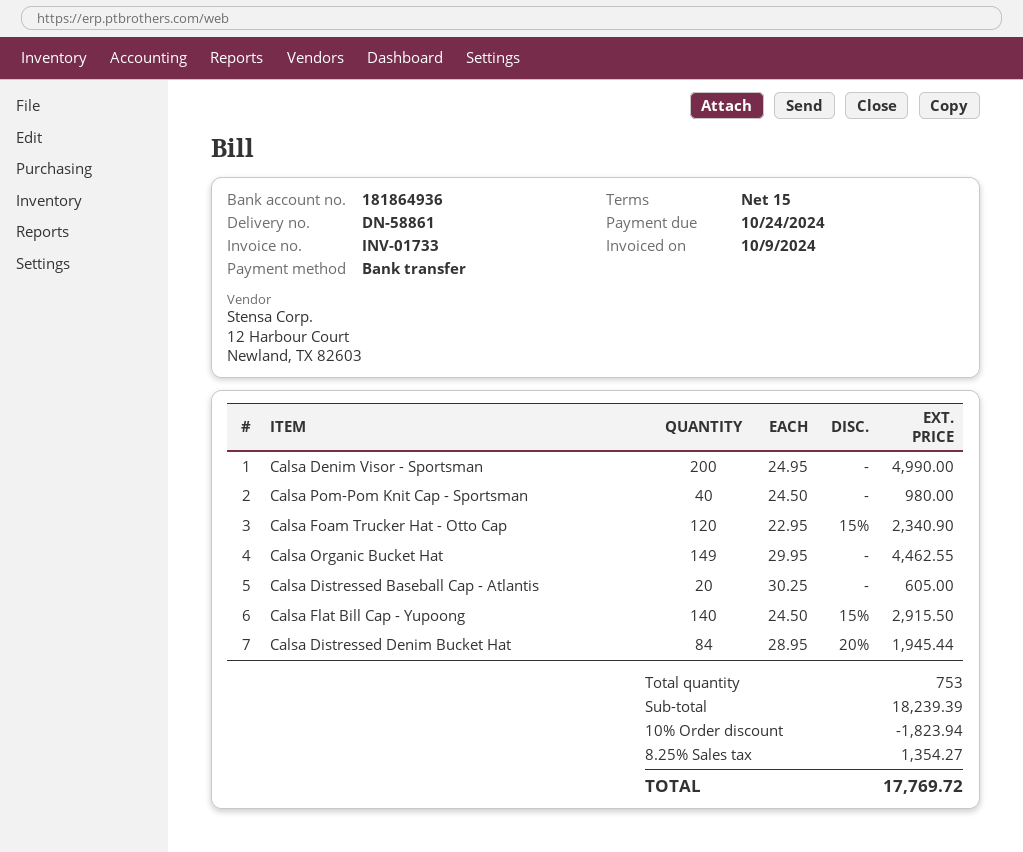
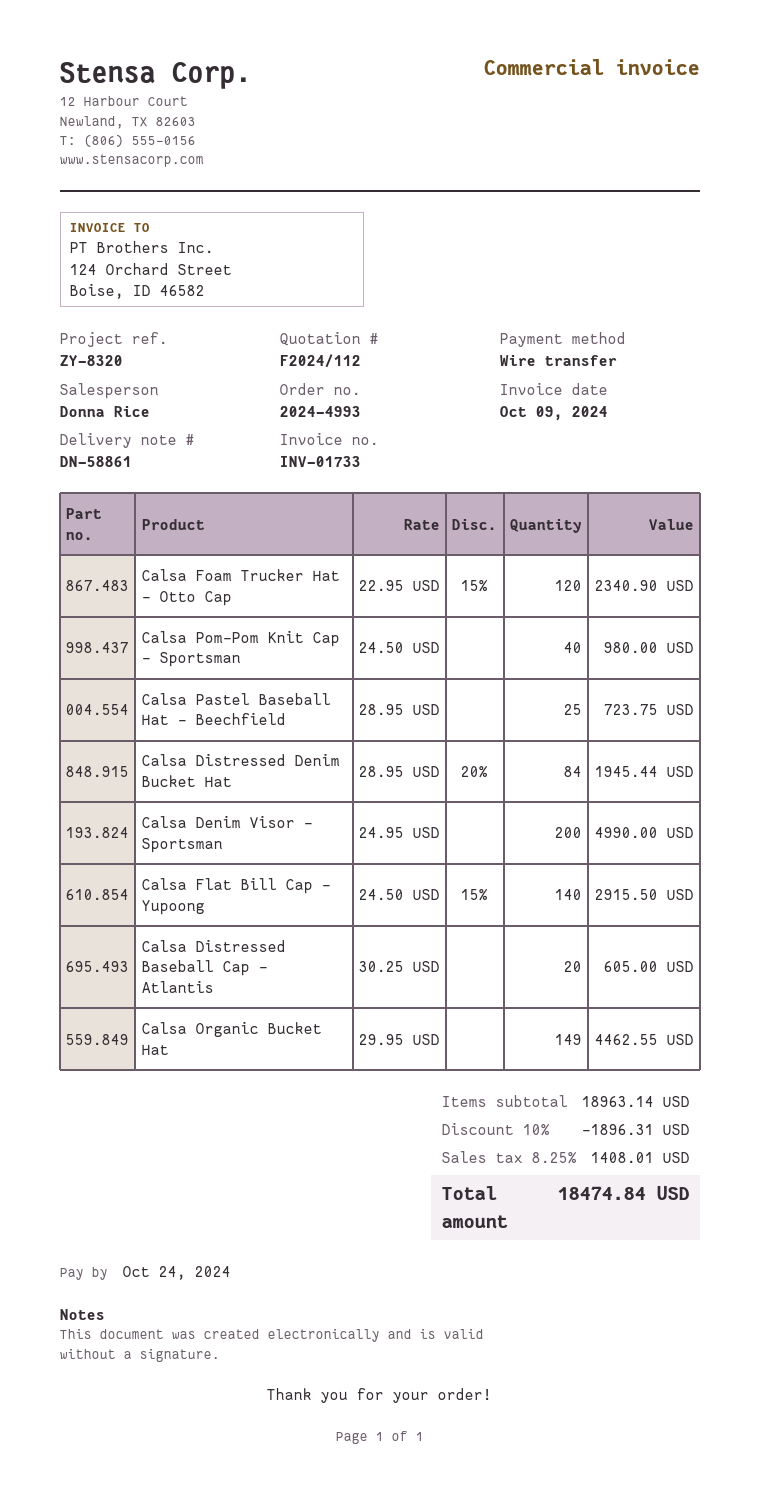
Calsa Pastel Baseball Hat - Beechfield: none -> 25 x 28.95 = 723.75
subtotal: 18239.39 -> 18963.14
discount: 10% = 1823.94 -> 10% = 1896.31
tax: 8.25% = 1354.27 -> 8.25% = 1408.01
total: 17769.72 -> 18474.84

